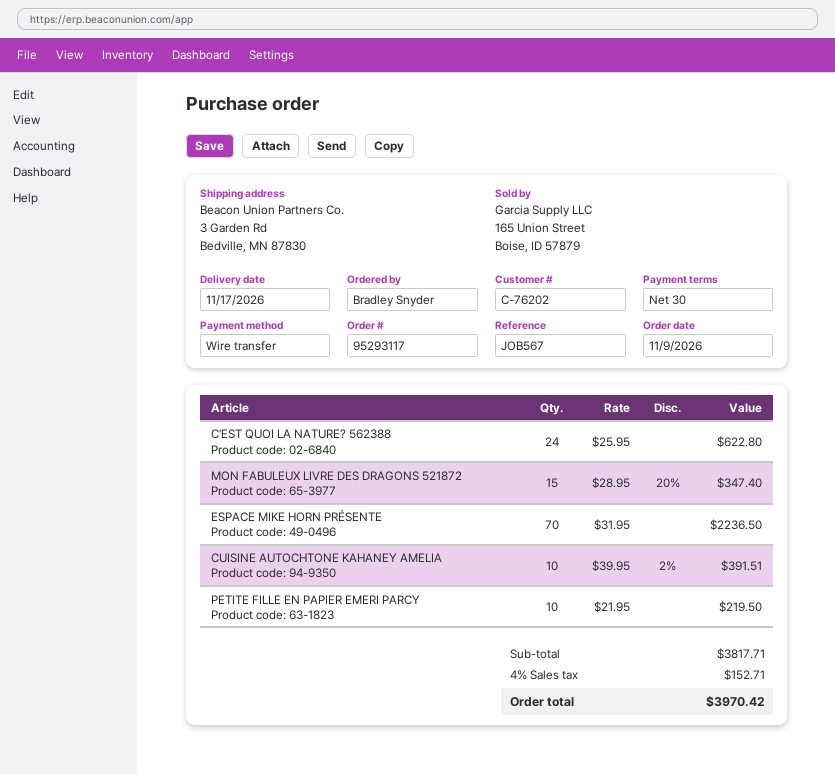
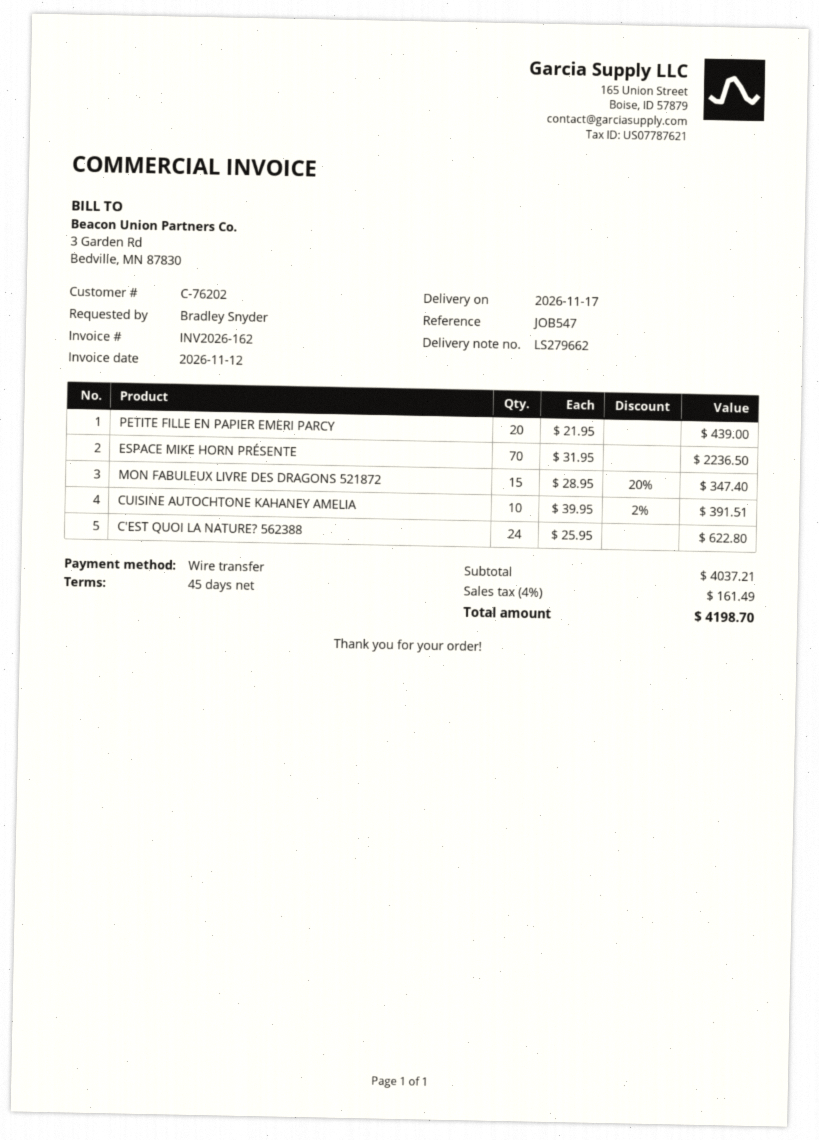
payment terms: 30 days -> 45 days
reference: JOB567 -> JOB547
PETITE FILLE EN PAPIER EMERI PARCY: 10 x 21.95 = 219.50 -> 20 x 21.95 = 439.00
subtotal: 3817.71 -> 4037.21
tax: 4% = 152.71 -> 4% = 161.49
total: 3970.42 -> 4198.70

